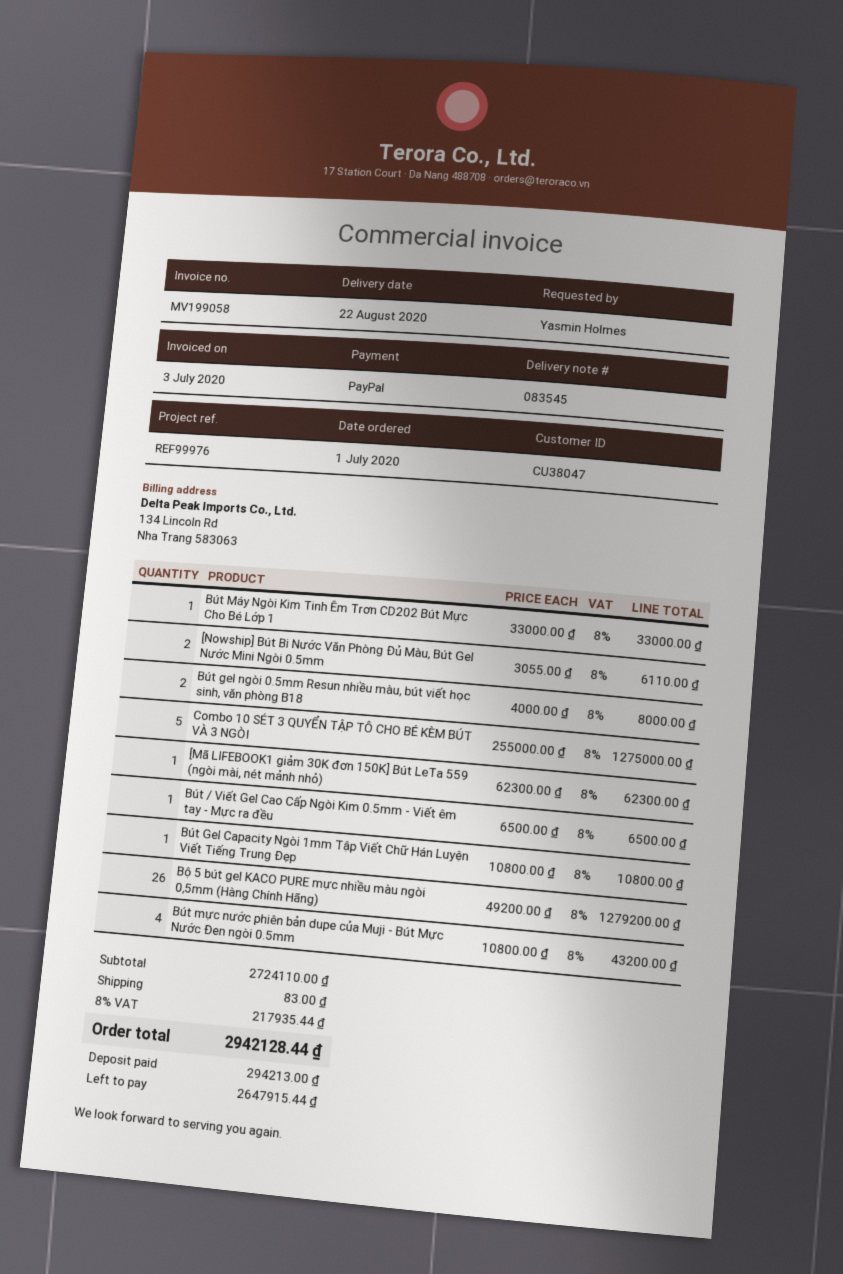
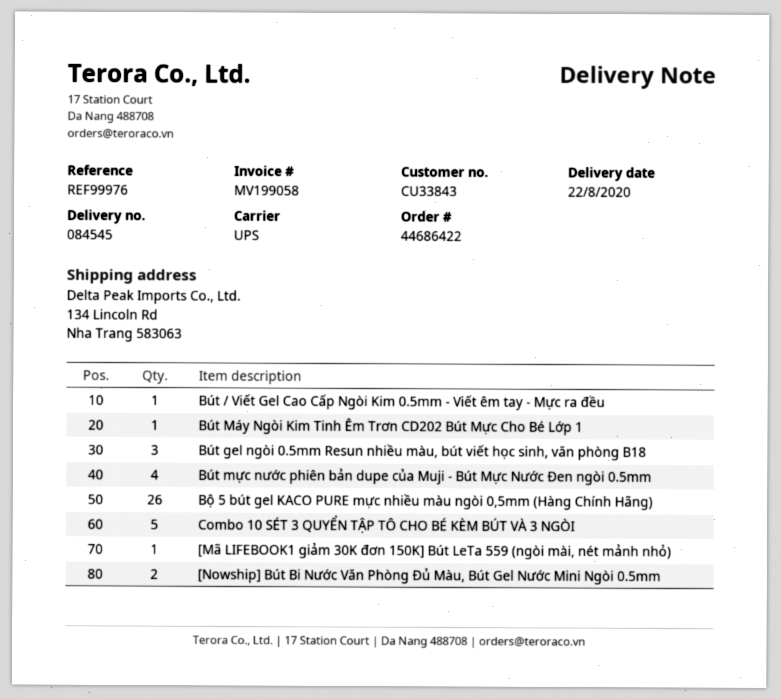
delivery note number: 083545 -> 084545
customer number: CU38047 -> CU33843
Bút gel ngòi 0.5mm Resun nhiều màu, bút viết học sinh, văn phòng B18: 2 -> 3
Bút Gel Capacity Ngòi 1mm Tập Viết Chữ Hán Luyện Viết Tiếng Trung Đẹp: 1 -> none

